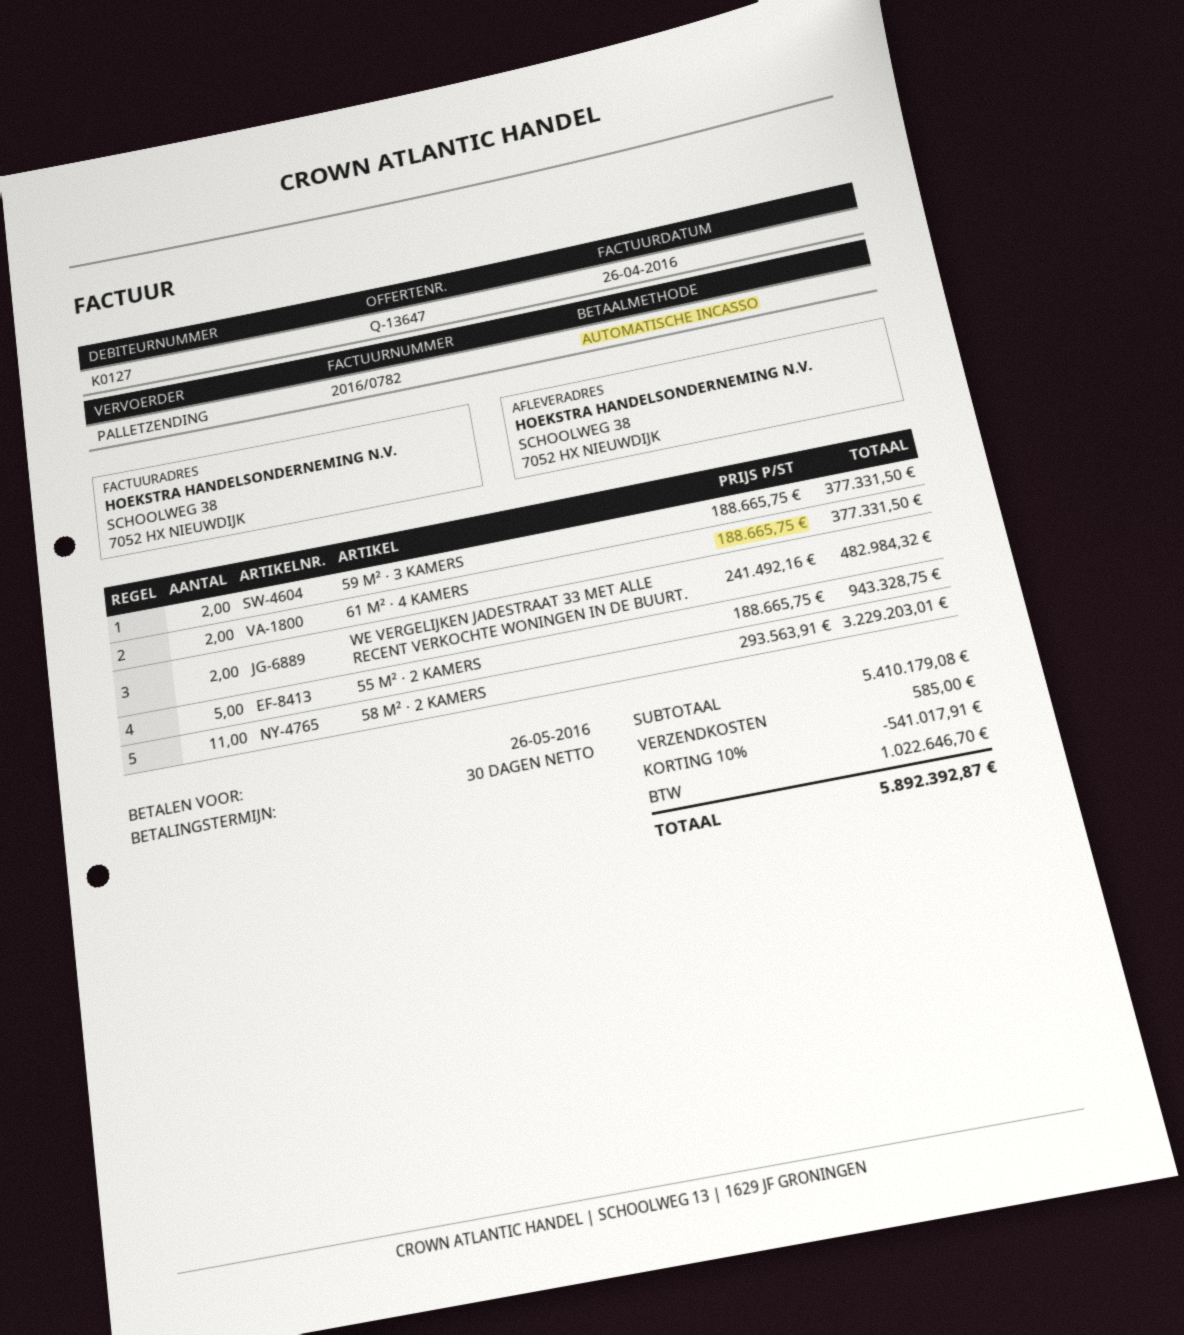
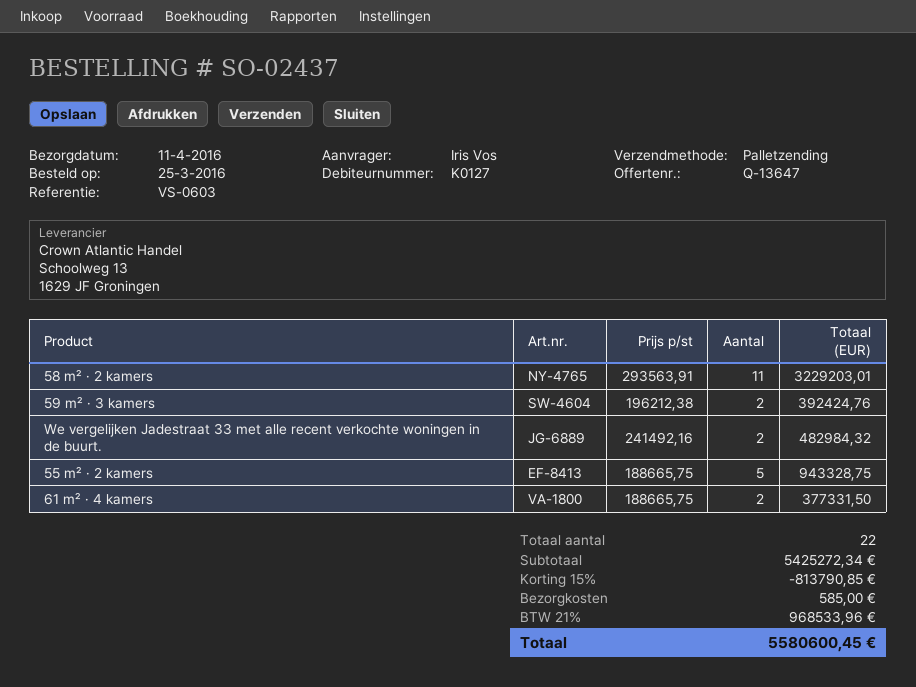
59 M² · 3 KAMERS: 2 x 188665.75 = 377331.50 -> 2 x 196212.38 = 392424.76
subtotal: 5410179.08 -> 5425272.34
discount: 10% = 541017.91 -> 15% = 813790.85
tax: 1022646.70 -> 968533.96
total: 5892392.87 -> 5580600.45

